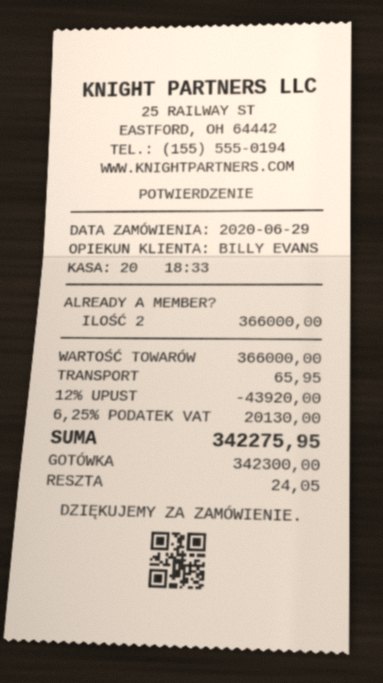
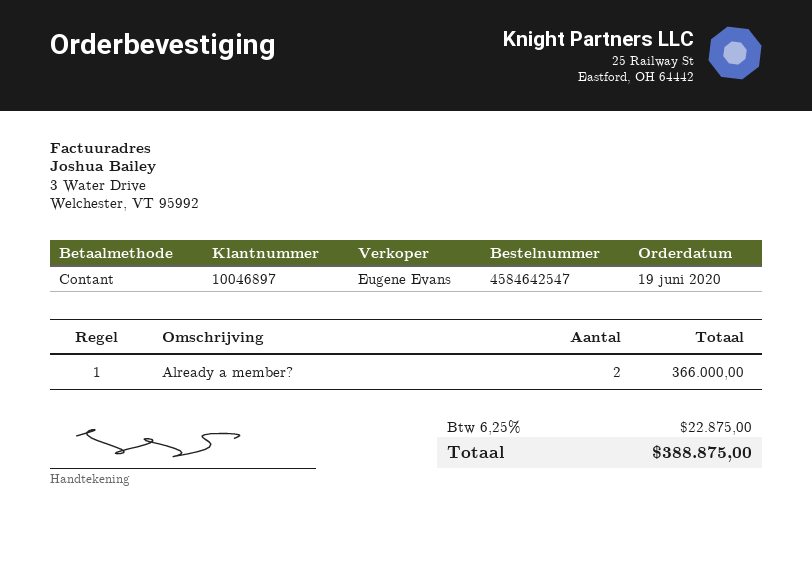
order date: 2020-06-29 -> 2020-06-19
sales rep: BILLY EVANS -> Eugene Evans
discount: 12% = 43920.00 -> none
shipping: 65.95 -> none
tax: 6.25% = 20130.00 -> 6.25% = 22875.00
total: 342275.95 -> 388875.00

